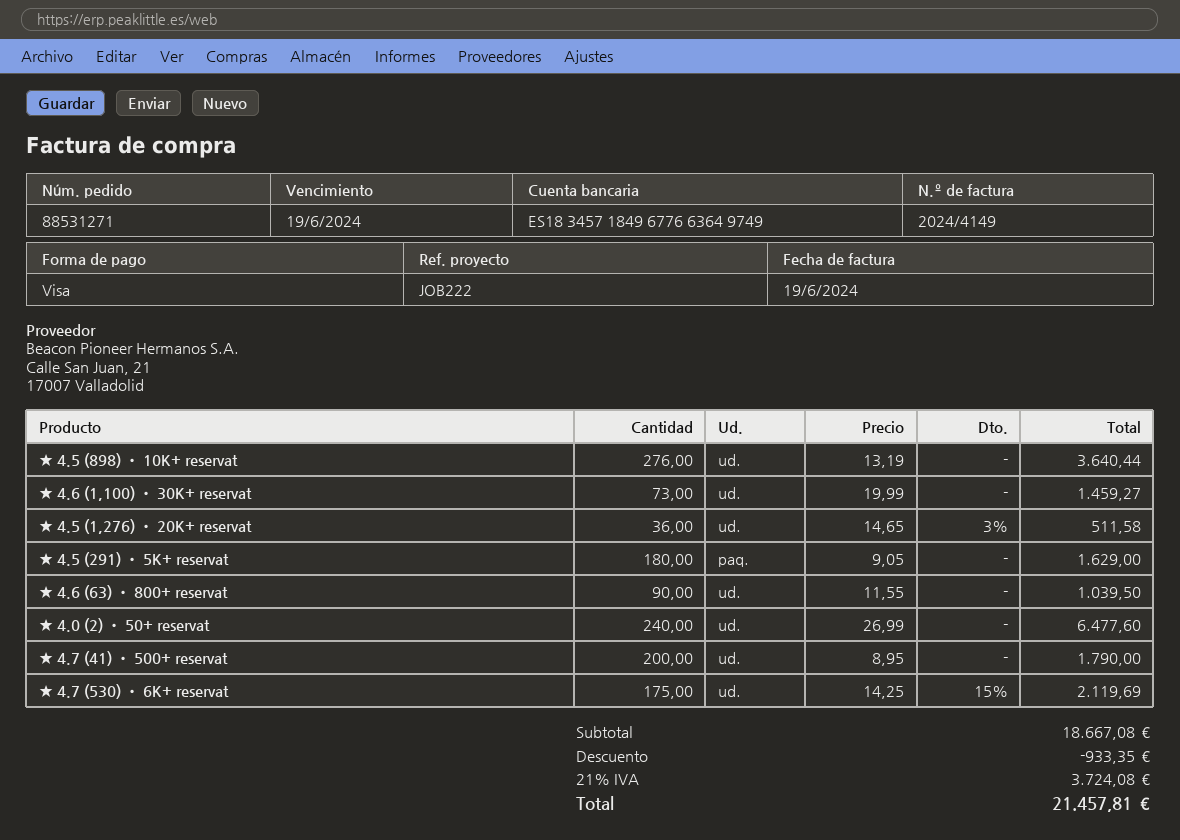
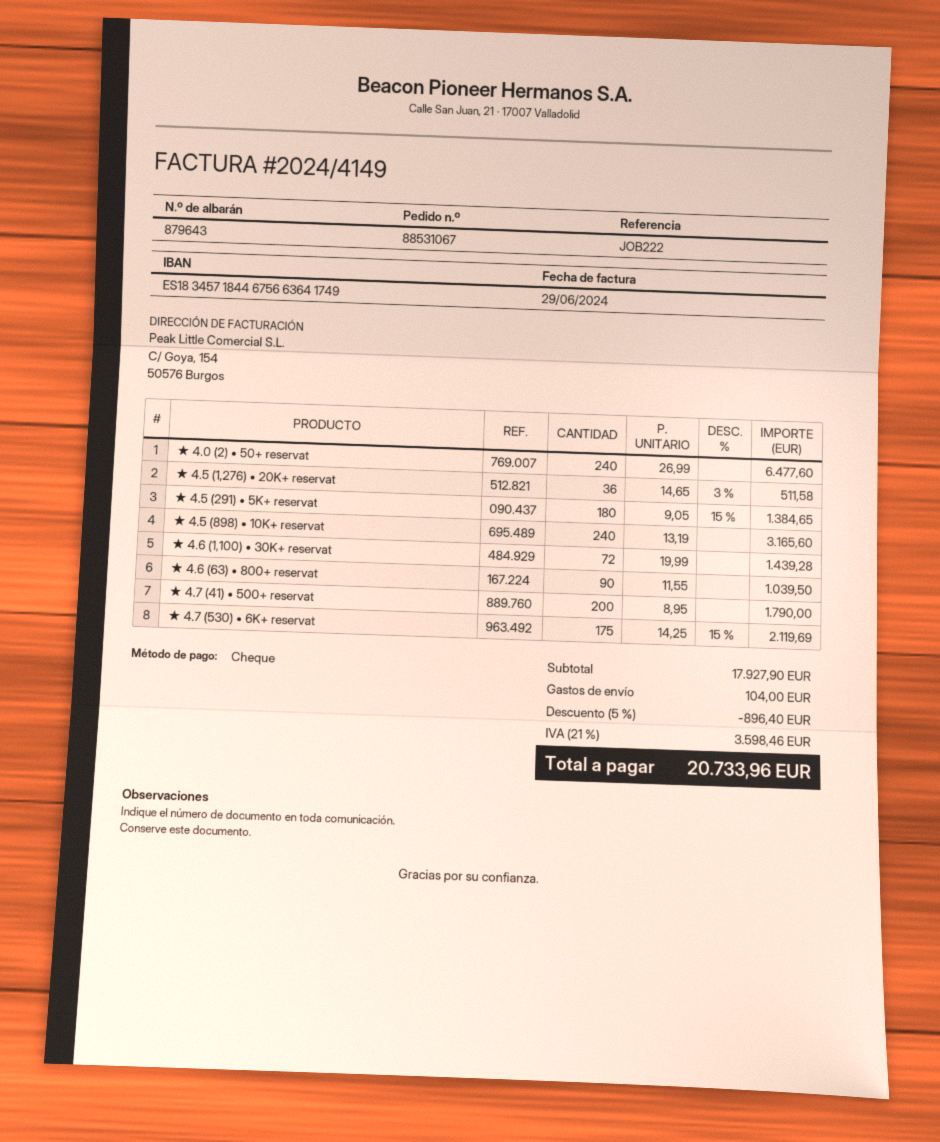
order number: 88531271 -> 88531067
invoice date: 2024-06-19 -> 2024-06-29
payment method: Visa -> cheque
bank account: ES1834571849677663649749 -> ES1834571844675663641749
★ 4.5 (898) • 10K+ reservat: 276 x 13.19 = 3640.44 -> 240 x 13.19 = 3165.60
★ 4.6 (1,100) • 30K+ reservat: 73 x 19.99 = 1459.27 -> 72 x 19.99 = 1439.28
★ 4.5 (291) • 5K+ reservat: 180 x 9.05 = 1629.00 -> 180 x 9.05 - 15% = 1384.65
subtotal: 18667.08 -> 17927.90
discount: 933.35 -> 896.40
shipping: none -> 104.00
tax: 21% = 3724.08 -> 21% = 3598.46
total: 21457.81 -> 20733.96

